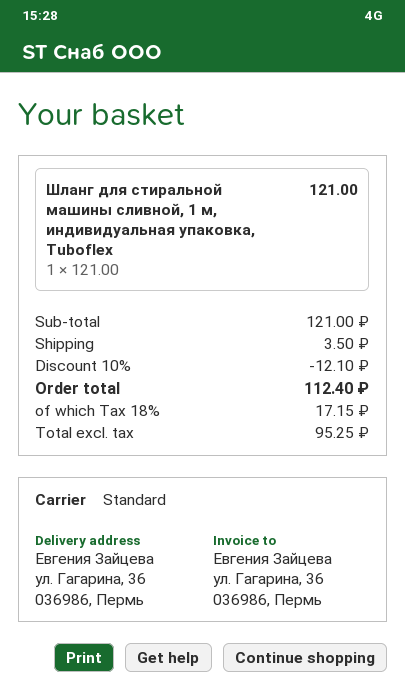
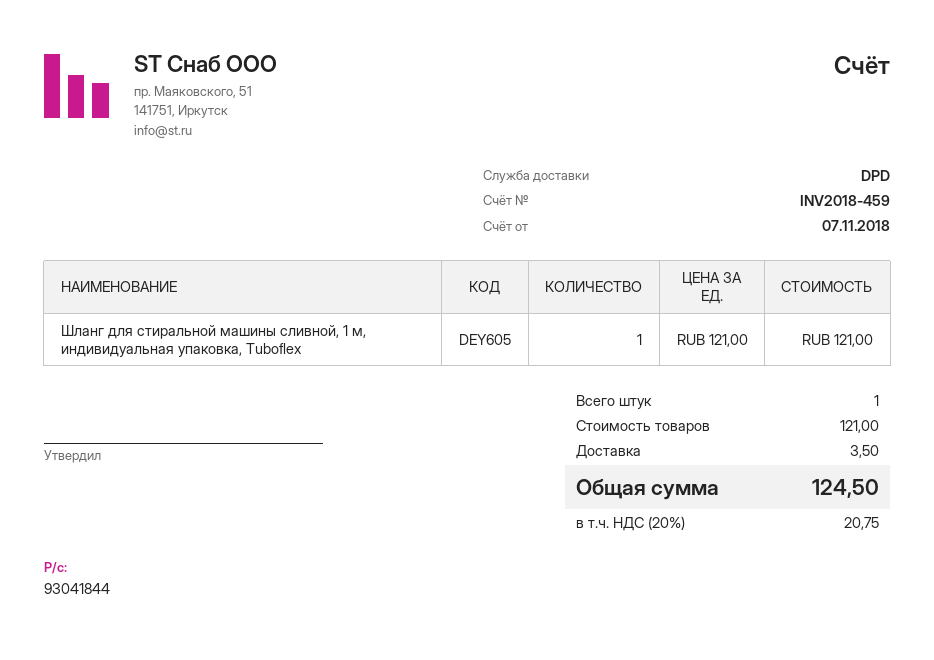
shipping method: standard -> DPD
discount: 10% = 12.10 -> none
tax: 18% = 17.15 -> 20% = 20.75
total: 112.40 -> 124.50

